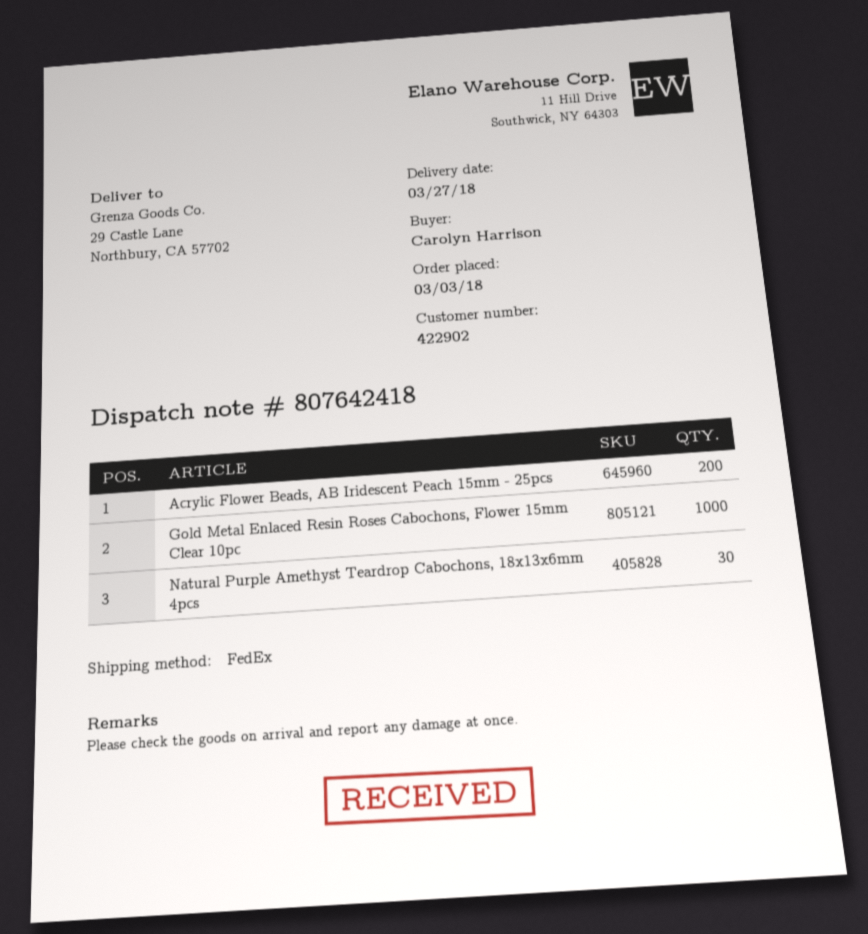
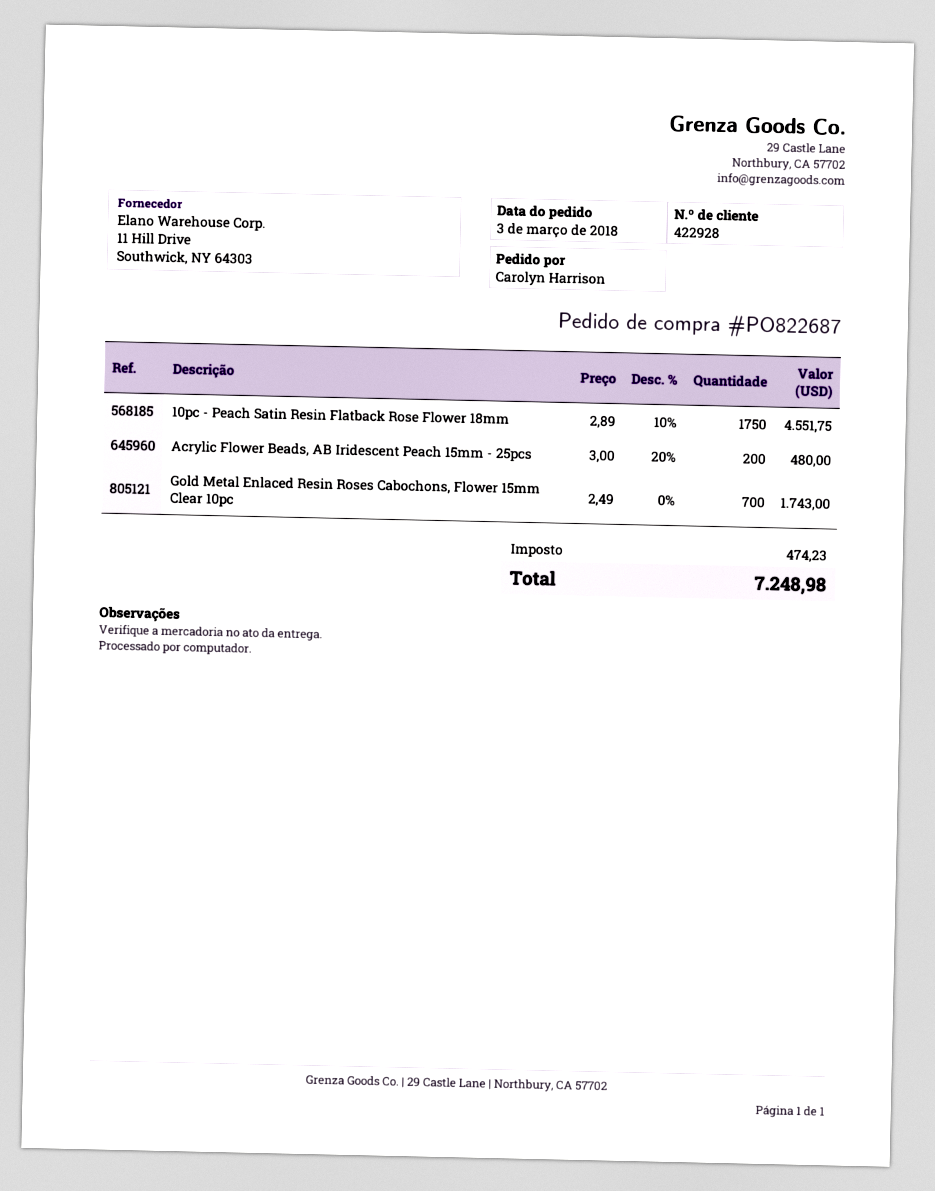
customer number: 422902 -> 422928
Gold Metal Enlaced Resin Roses Cabochons, Flower 15mm Clear 10pc: 1000 -> 700
Natural Purple Amethyst Teardrop Cabochons, 18x13x6mm 4pcs: 30 -> none
10pc - Peach Satin Resin Flatback Rose Flower 18mm: none -> 1750

